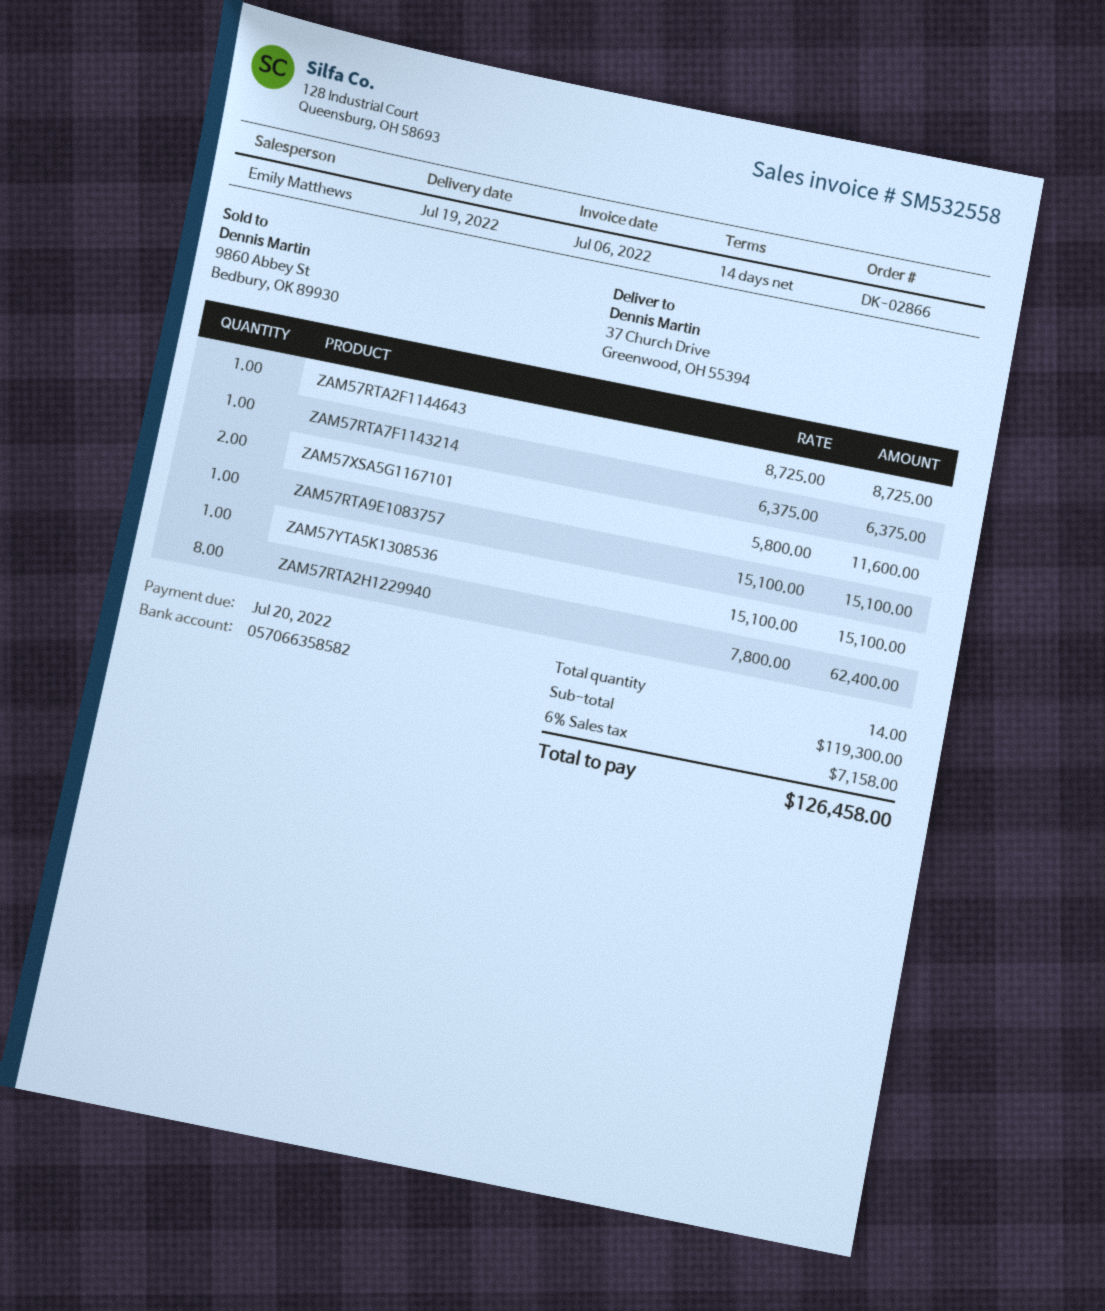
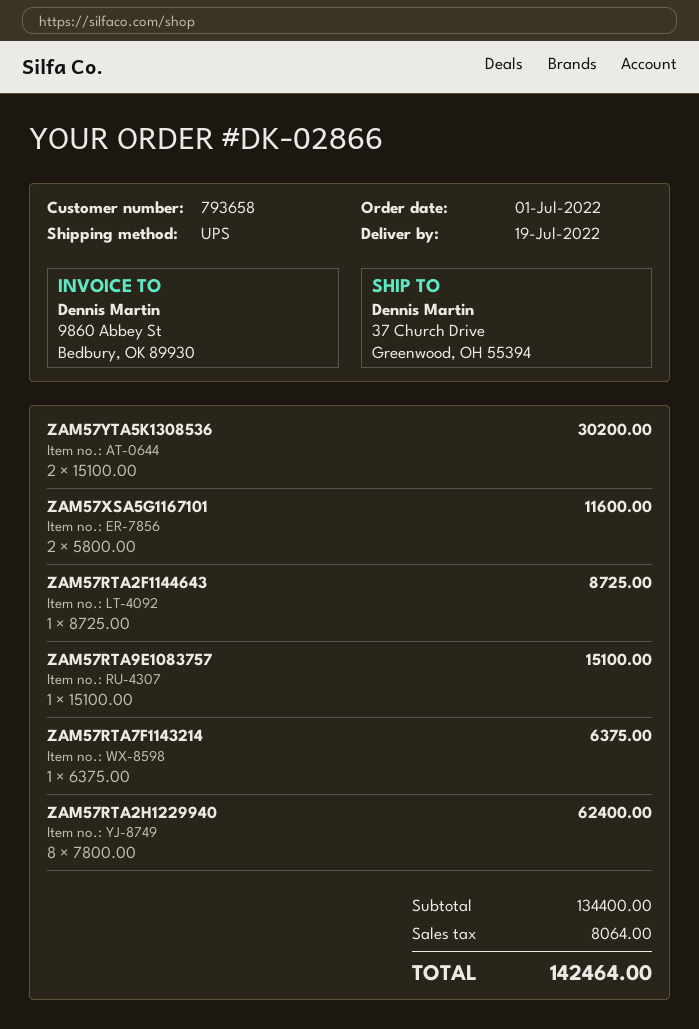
ZAM57YTA5K1308536: 1 x 15100.00 = 15100.00 -> 2 x 15100.00 = 30200.00
subtotal: 119300.00 -> 134400.00
tax: 7158.00 -> 8064.00
total: 126458.00 -> 142464.00

